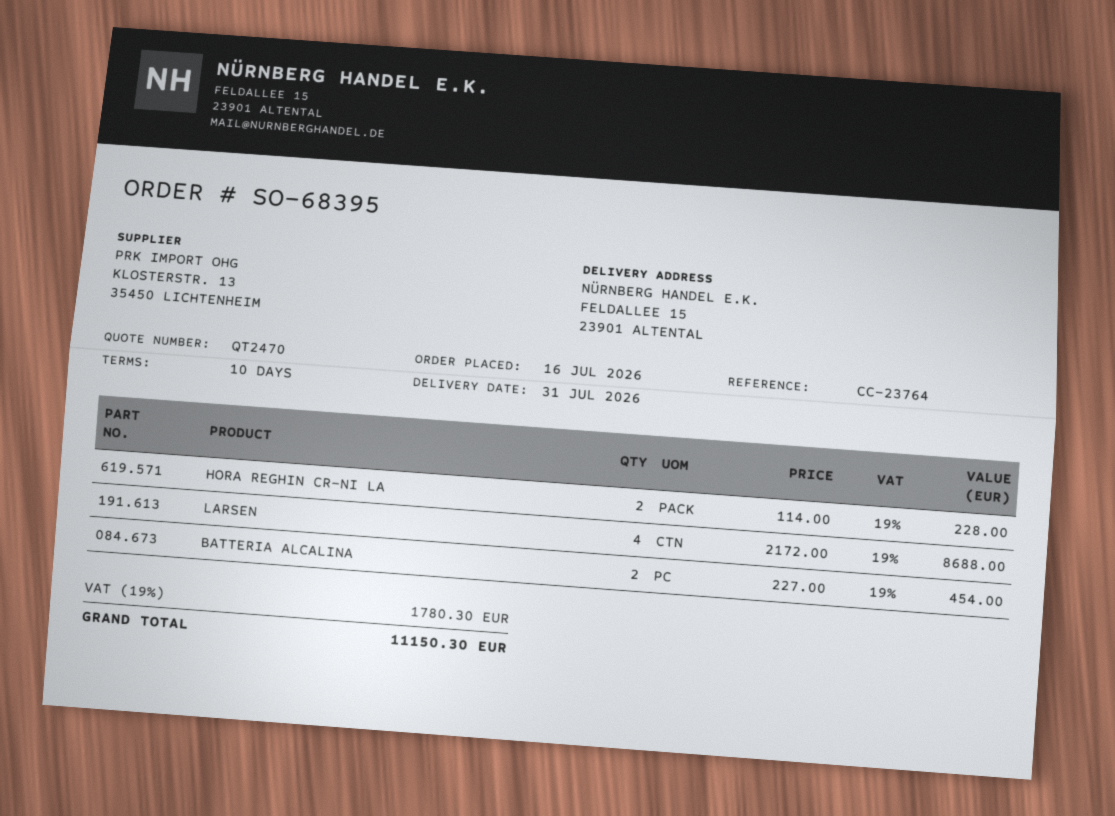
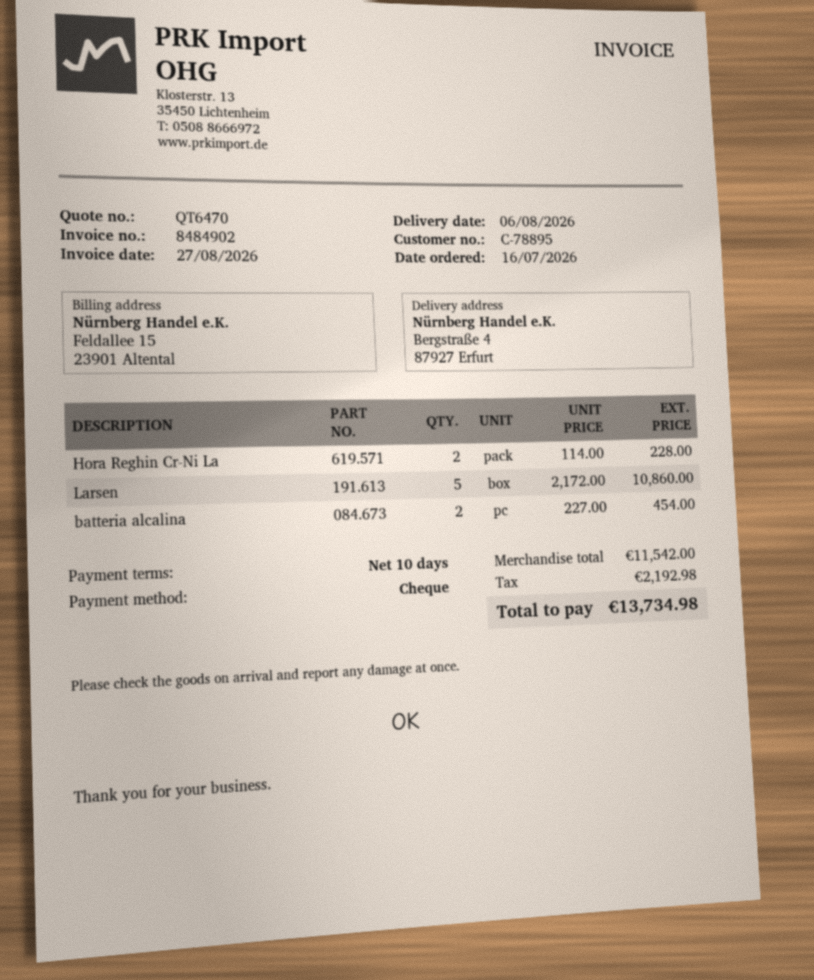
quote number: QT2470 -> QT6470
delivery date: 2026-07-31 -> 2026-08-06
ship to: FELDALLEE 15, 23901 ALTENTAL -> Bergstraße 4, 87927 Erfurt
LARSEN: 4 x 2172.00 = 8688.00 -> 5 x 2172.00 = 10860.00
tax: 1780.30 -> 2192.98
total: 11150.30 -> 13734.98

